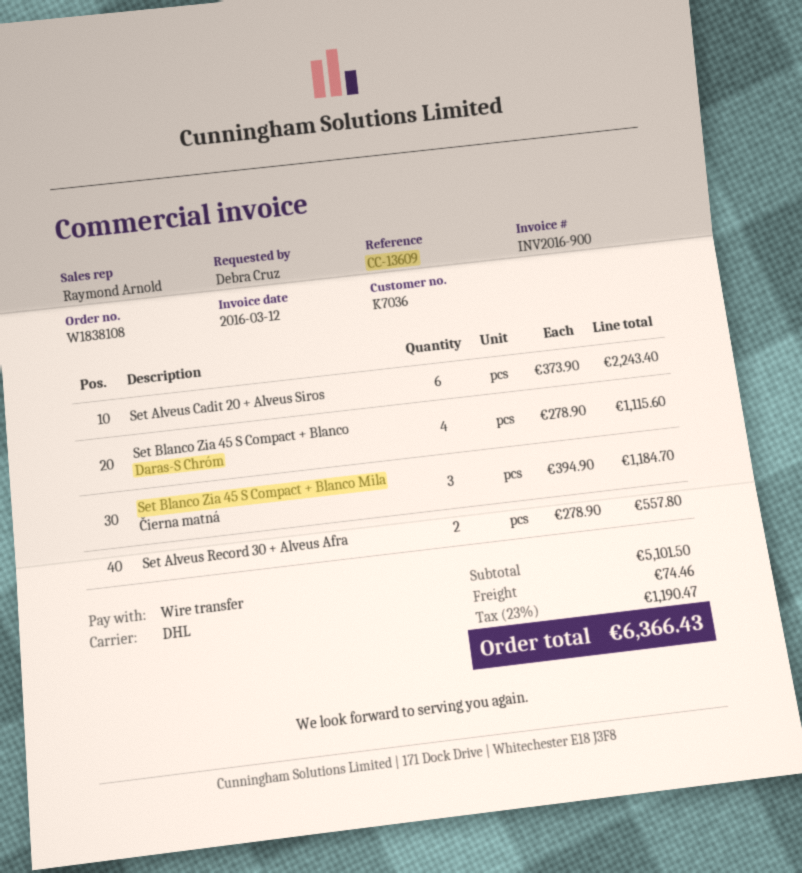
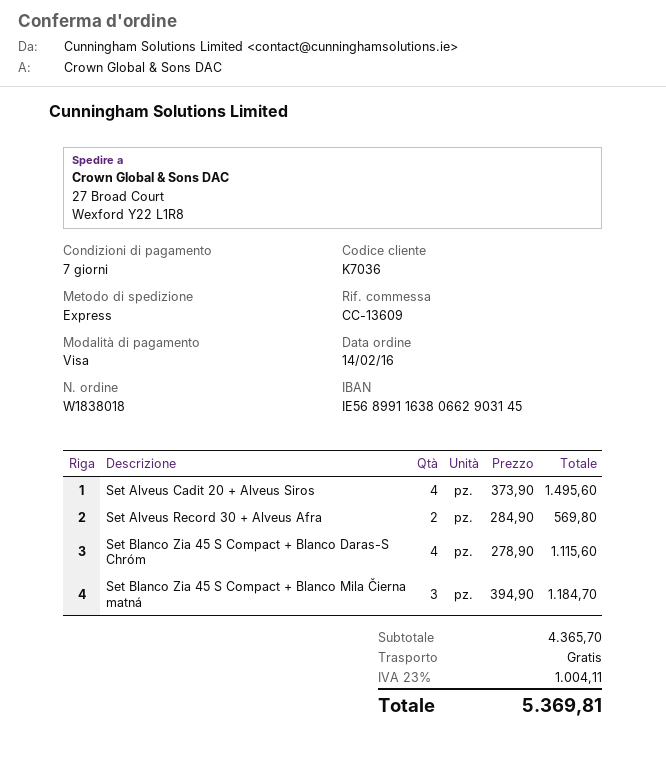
order number: W1838108 -> W1838018
payment method: bank transfer -> Visa
shipping method: DHL -> express
Set Alveus Cadit 20 + Alveus Siros: 6 x 373.90 = 2243.40 -> 4 x 373.90 = 1495.60
Set Alveus Record 30 + Alveus Afra: 2 x 278.90 = 557.80 -> 2 x 284.90 = 569.80
subtotal: 5101.50 -> 4365.70
shipping: 74.46 -> 0.00
tax: 23% = 1190.47 -> 23% = 1004.11
total: 6366.43 -> 5369.81

